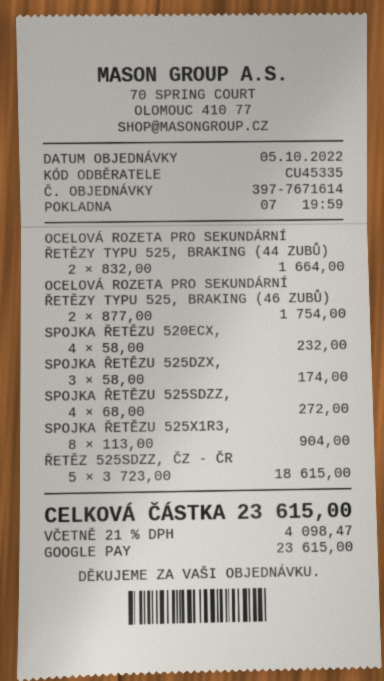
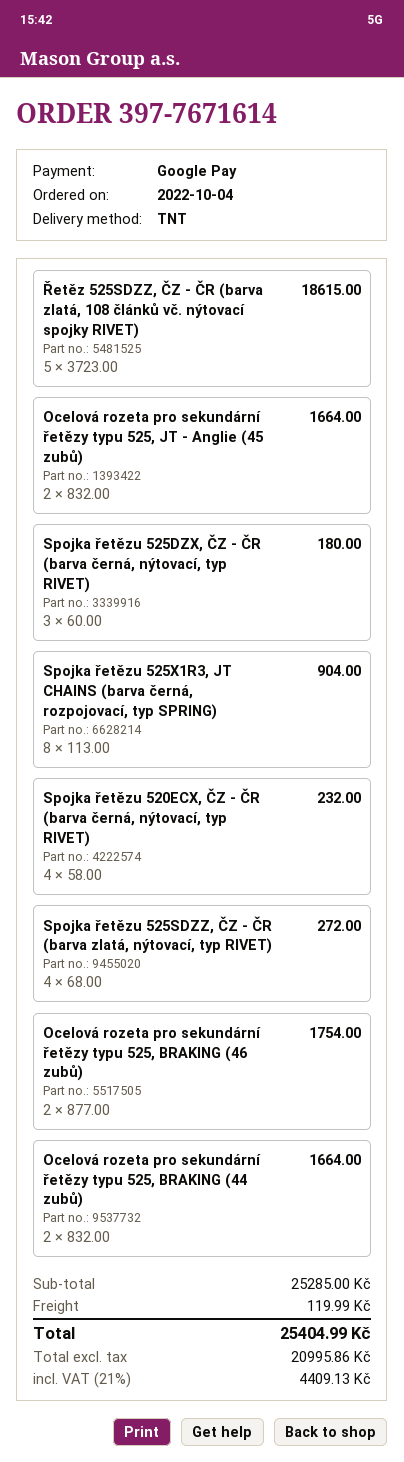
order date: 2022-10-05 -> 2022-10-04
SPOJKA ŘETĚZU 525DZX,: 3 x 58.00 = 174.00 -> 3 x 60.00 = 180.00
Ocelová rozeta pro sekundární řetězy typu 525, JT - Anglie (45 zubů): none -> 2 x 832.00 = 1664.00
shipping: none -> 119.99
tax: 21% = 4098.47 -> 21% = 4409.13
total: 23615.00 -> 25404.99

